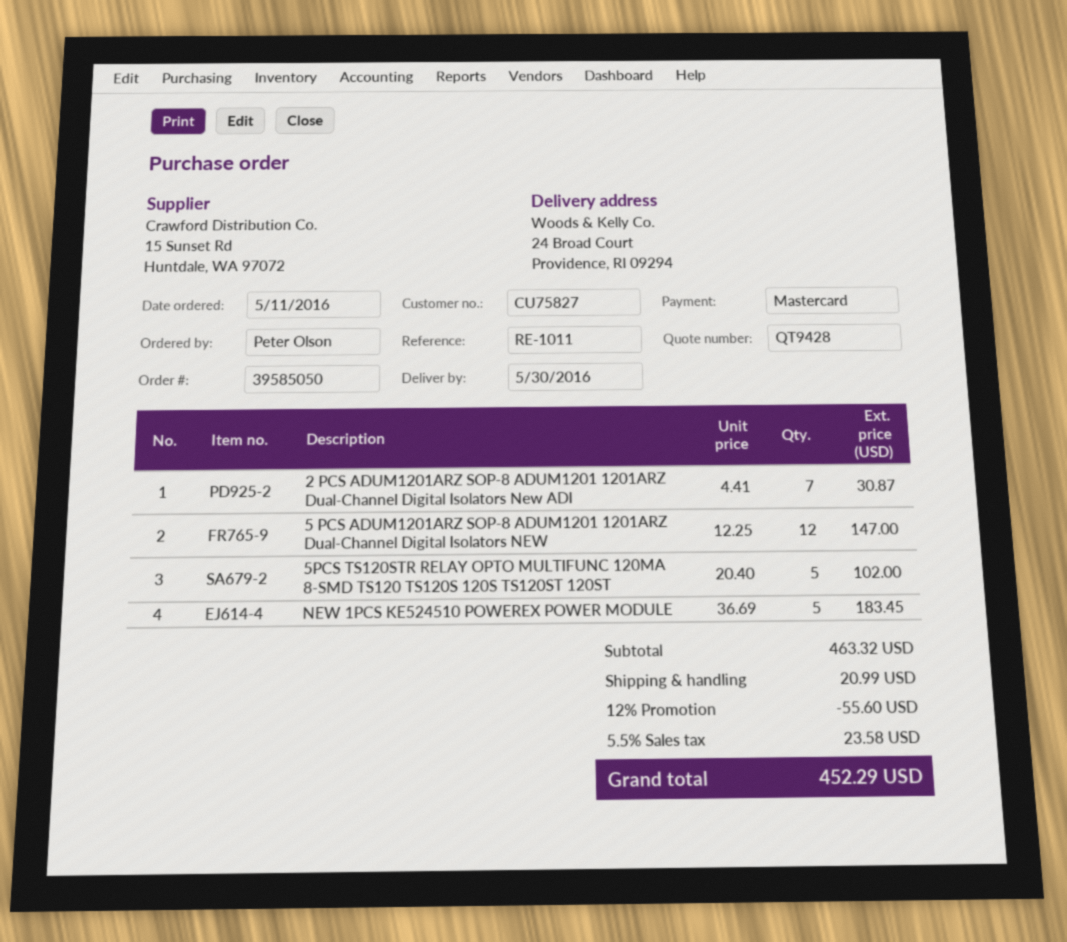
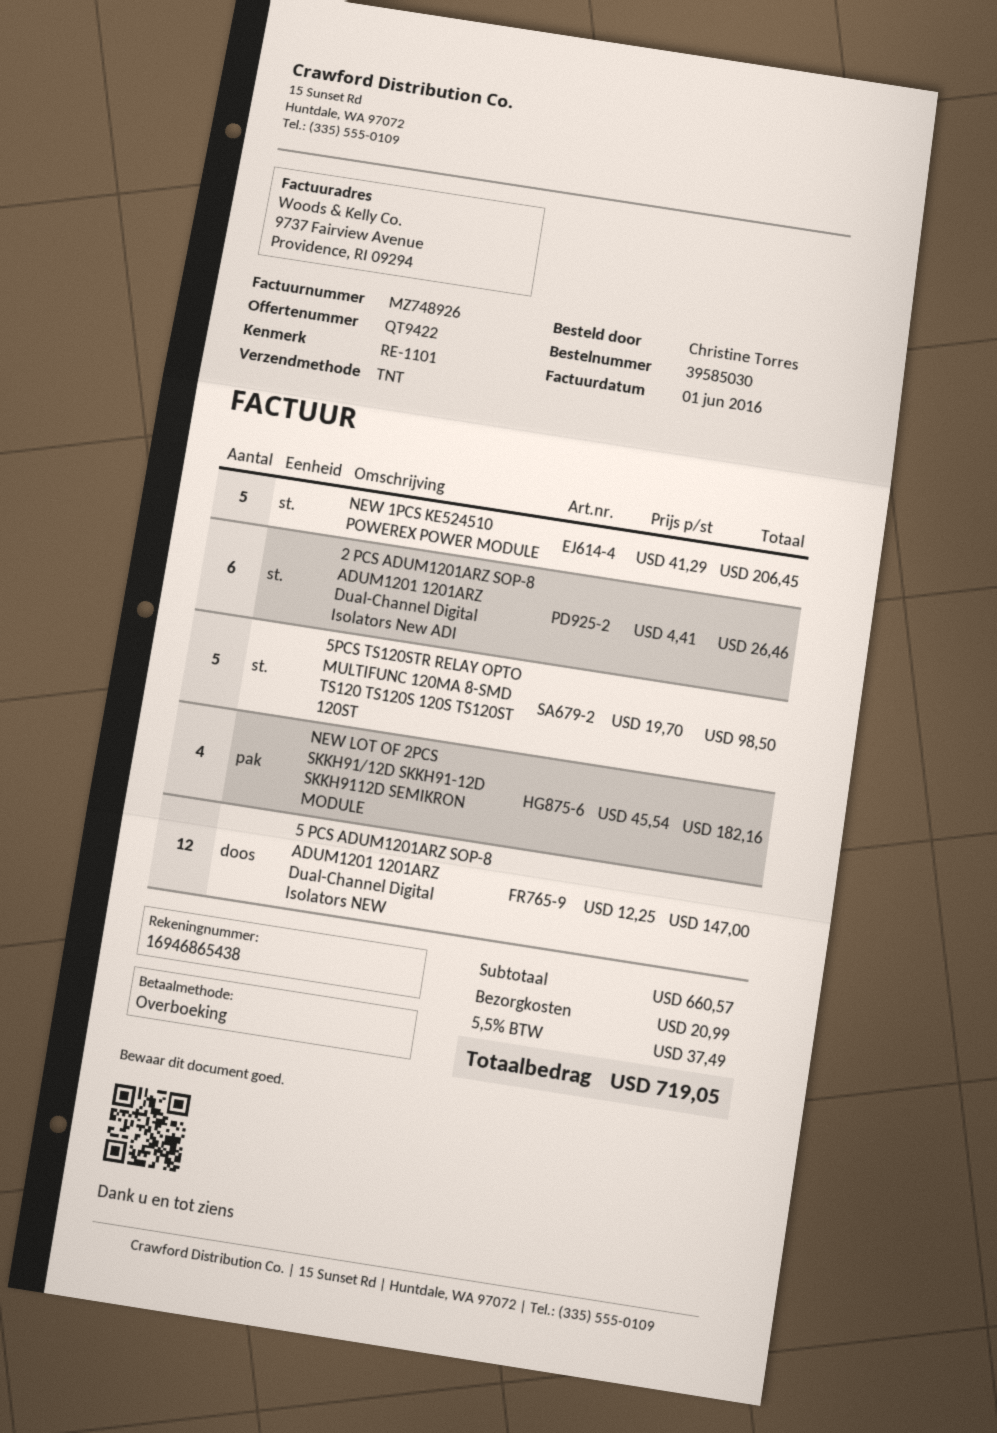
quote number: QT9428 -> QT9422
order number: 39585050 -> 39585030
reference: RE-1011 -> RE-1101
ordered by: Peter Olson -> Christine Torres
payment method: Mastercard -> bank transfer
2 PCS ADUM1201ARZ SOP-8 ADUM1201 1201ARZ Dual-Channel Digital Isolators New ADI: 7 x 4.41 = 30.87 -> 6 x 4.41 = 26.46
5PCS TS120STR RELAY OPTO MULTIFUNC 120MA 8-SMD TS120 TS120S 120S TS120ST 120ST: 5 x 20.40 = 102.00 -> 5 x 19.70 = 98.50
NEW 1PCS KE524510 POWEREX POWER MODULE: 5 x 36.69 = 183.45 -> 5 x 41.29 = 206.45
NEW LOT OF 2PCS SKKH91/12D SKKH91-12D SKKH9112D SEMIKRON MODULE: none -> 4 x 45.54 = 182.16
subtotal: 463.32 -> 660.57
discount: 12% = 55.60 -> none
tax: 5.5% = 23.58 -> 5.5% = 37.49
total: 452.29 -> 719.05

